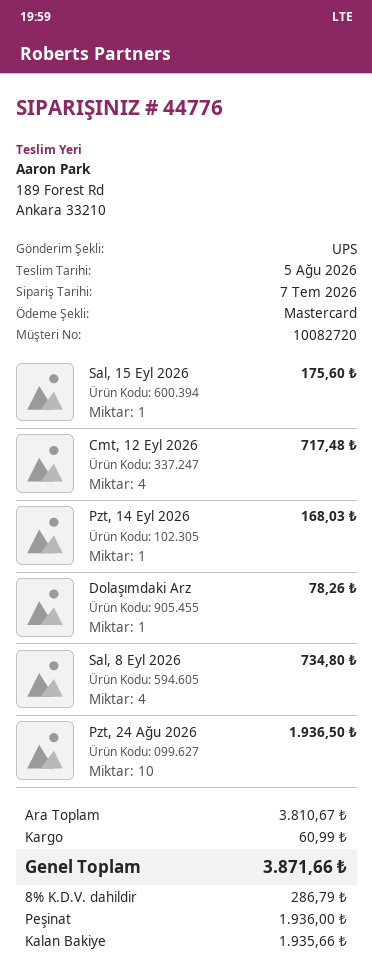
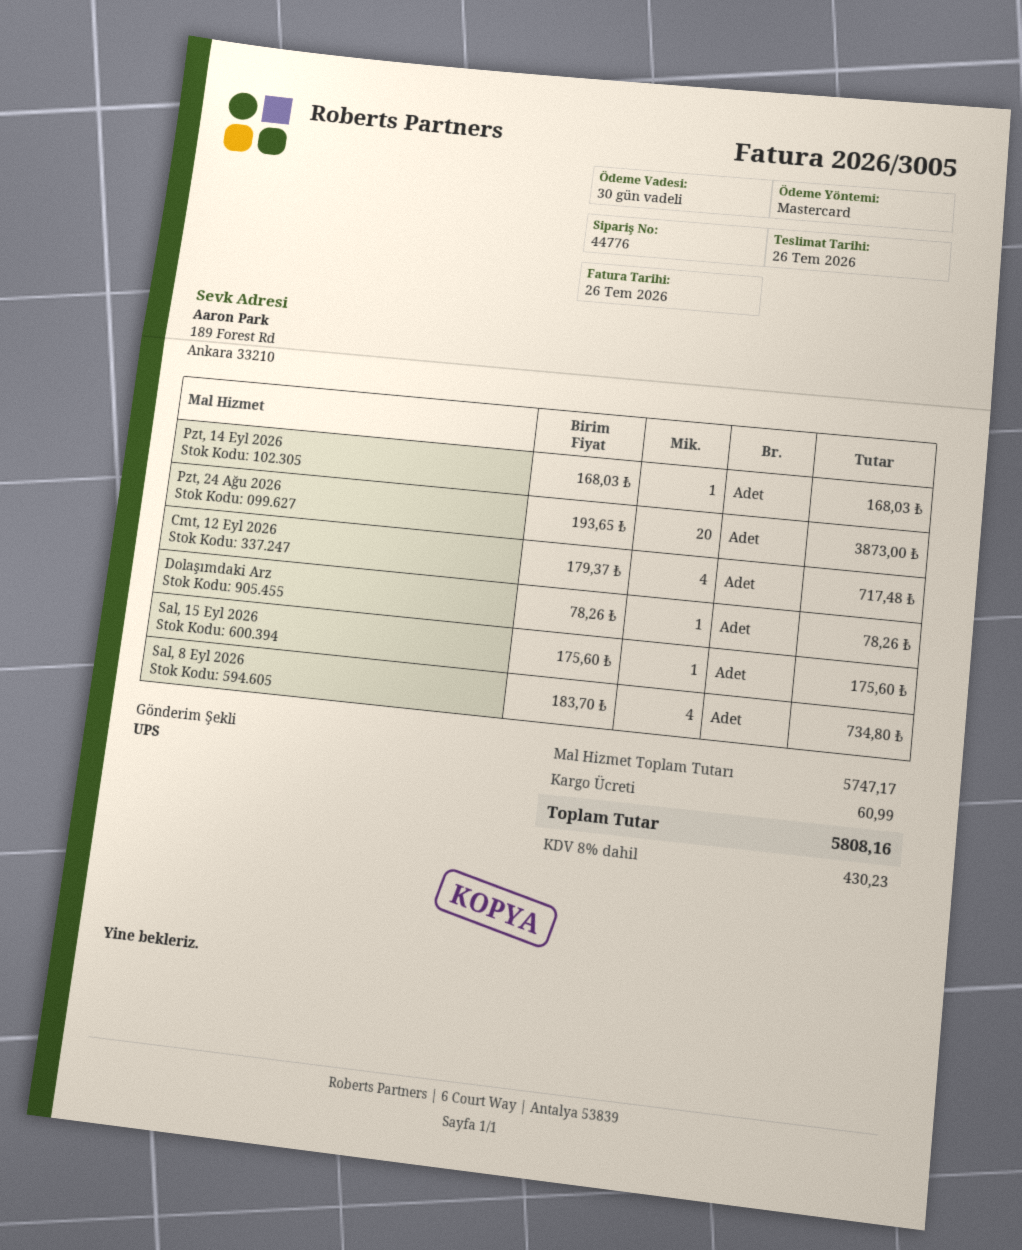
delivery date: 2026-08-05 -> 2026-07-26
Pzt, 24 Ağu 2026: 10 for 1936.50 -> 20 for 3873.00
subtotal: 3810.67 -> 5747.17
tax: 8% = 286.79 -> 8% = 430.23
total: 3871.66 -> 5808.16

